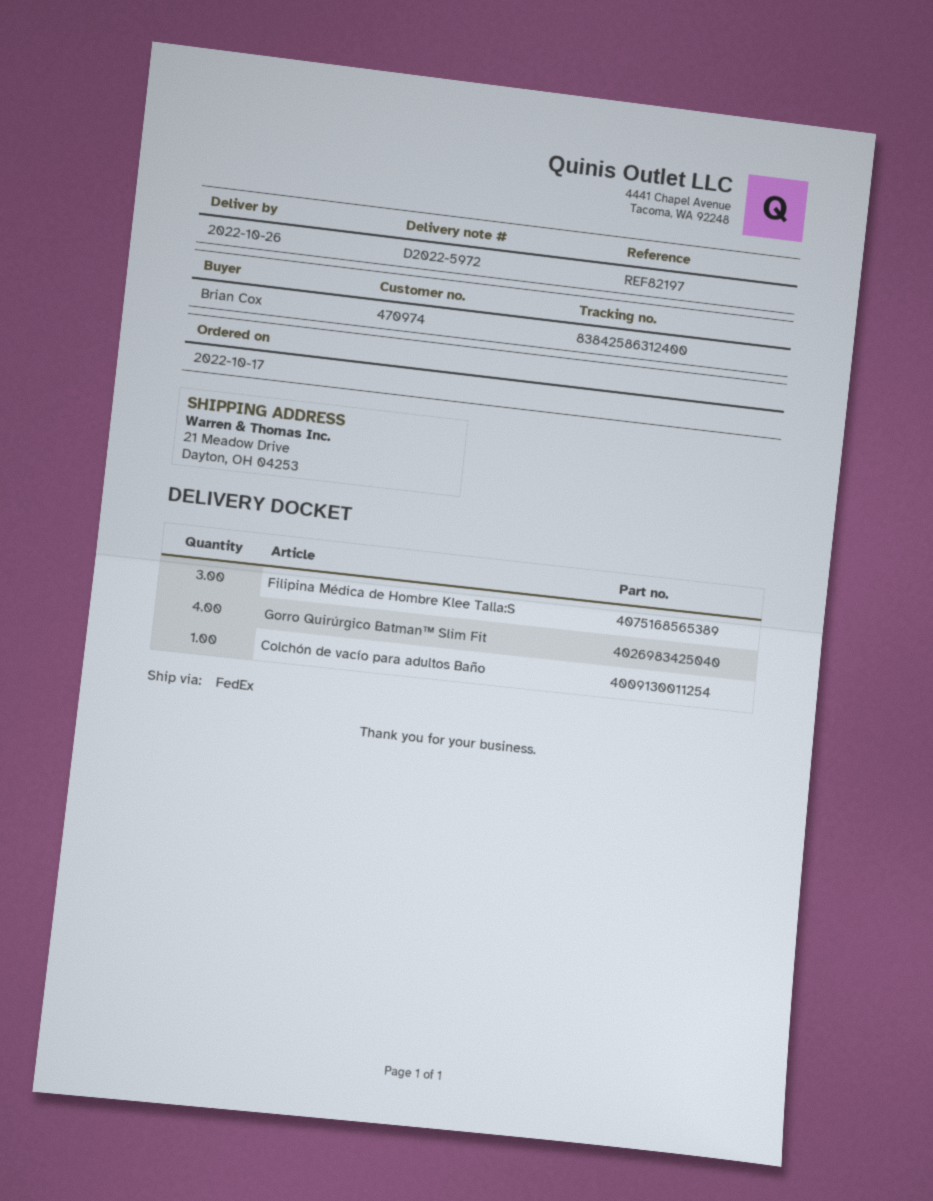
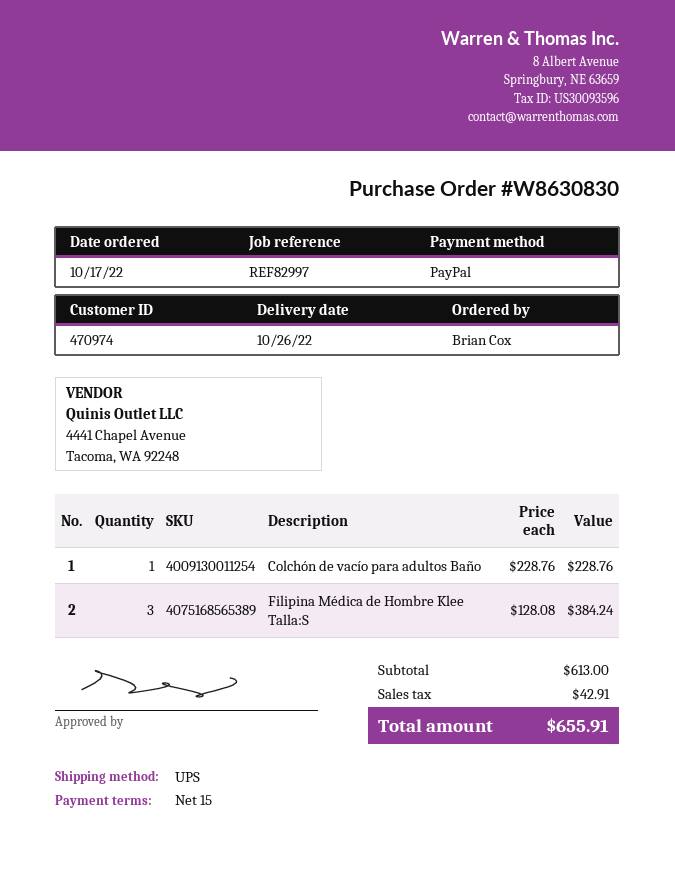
reference: REF82197 -> REF82997
shipping method: FedEx -> UPS
Gorro Quirúrgico Batman™ Slim Fit: 4 -> none

